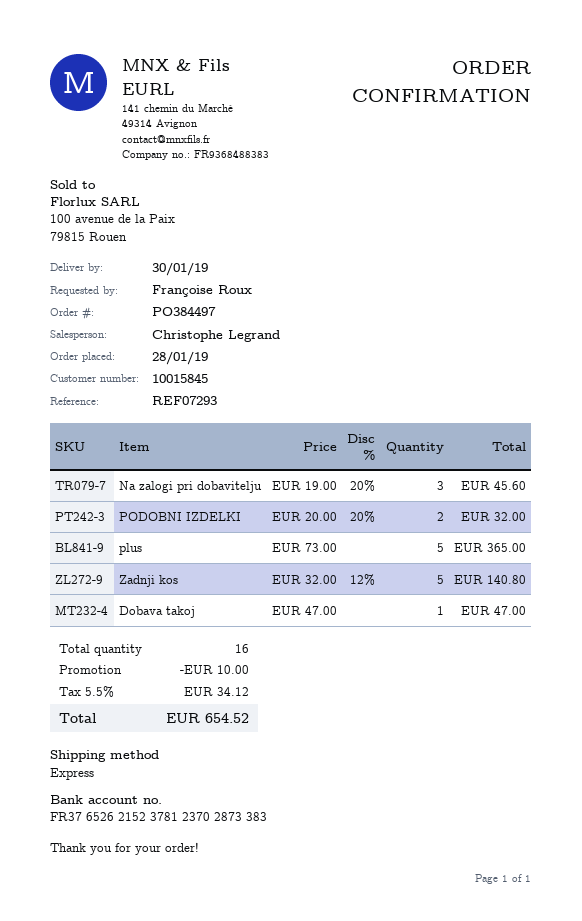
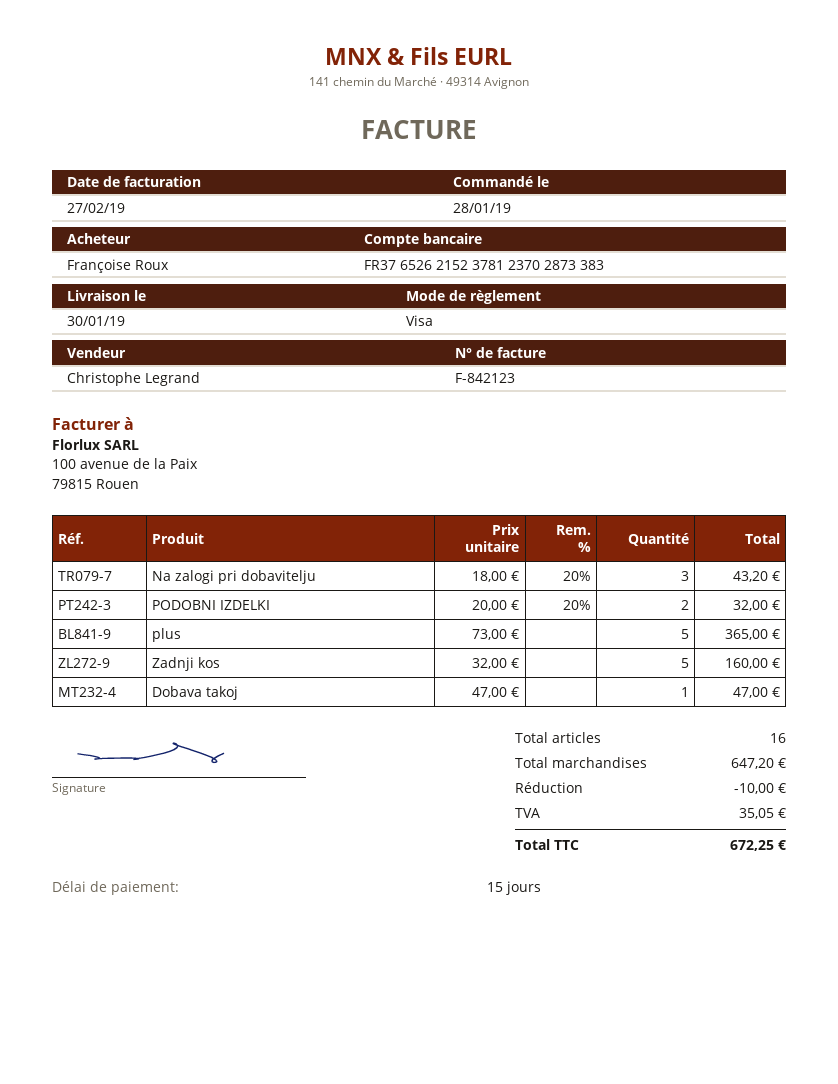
Na zalogi pri dobavitelju: 3 x 19.00 - 20% = 45.60 -> 3 x 18.00 - 20% = 43.20
Zadnji kos: 5 x 32.00 - 12% = 140.80 -> 5 x 32.00 = 160.00
tax: 34.12 -> 35.05
total: 654.52 -> 672.25

